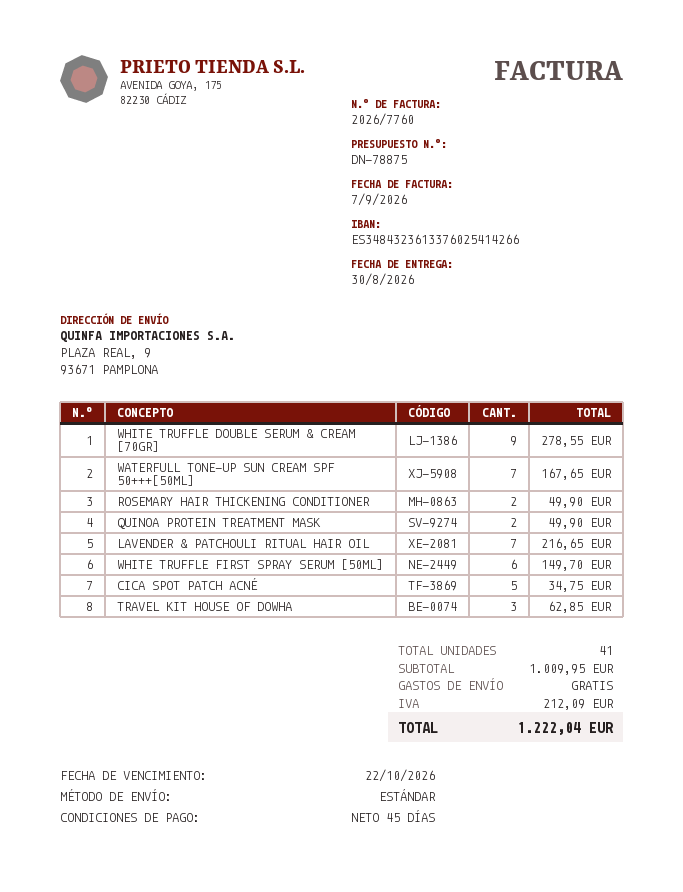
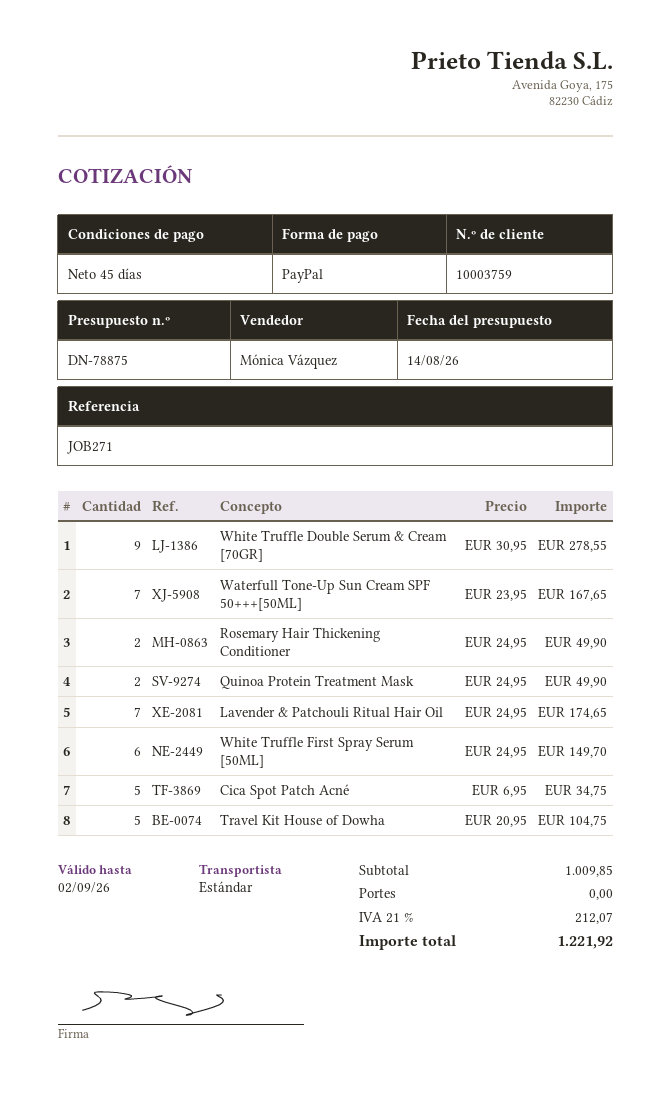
LAVENDER & PATCHOULI RITUAL HAIR OIL: 7 for 216.65 -> 7 for 174.65
TRAVEL KIT HOUSE OF DOWHA: 3 for 62.85 -> 5 for 104.75
subtotal: 1009.95 -> 1009.85
tax: 212.09 -> 212.07
total: 1222.04 -> 1221.92

